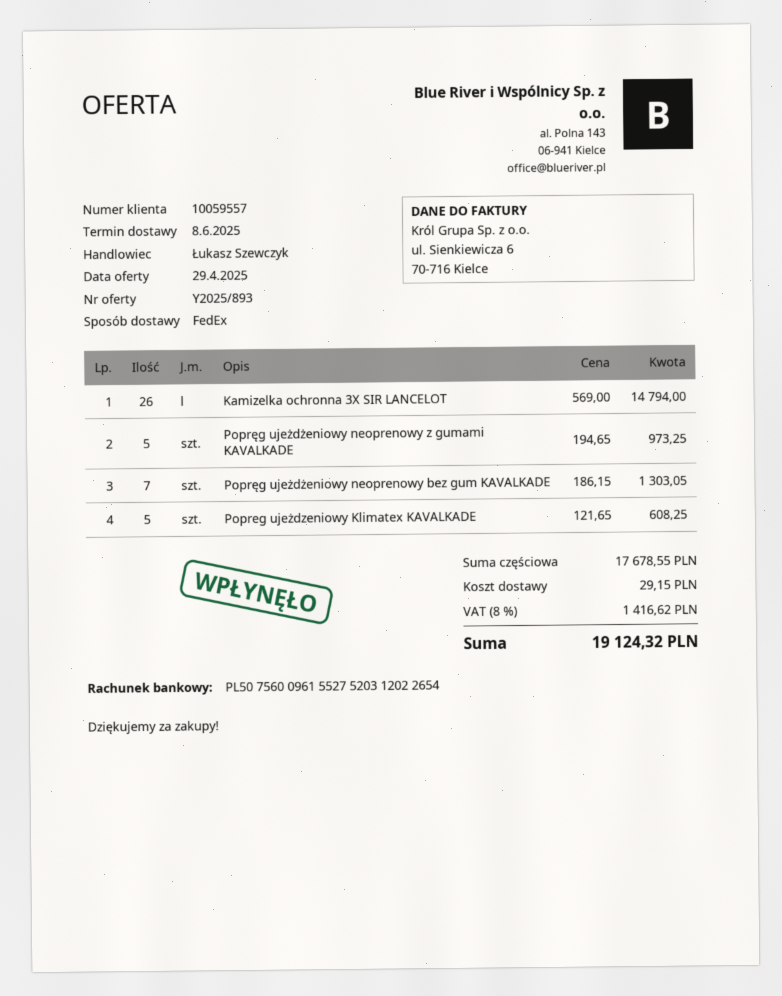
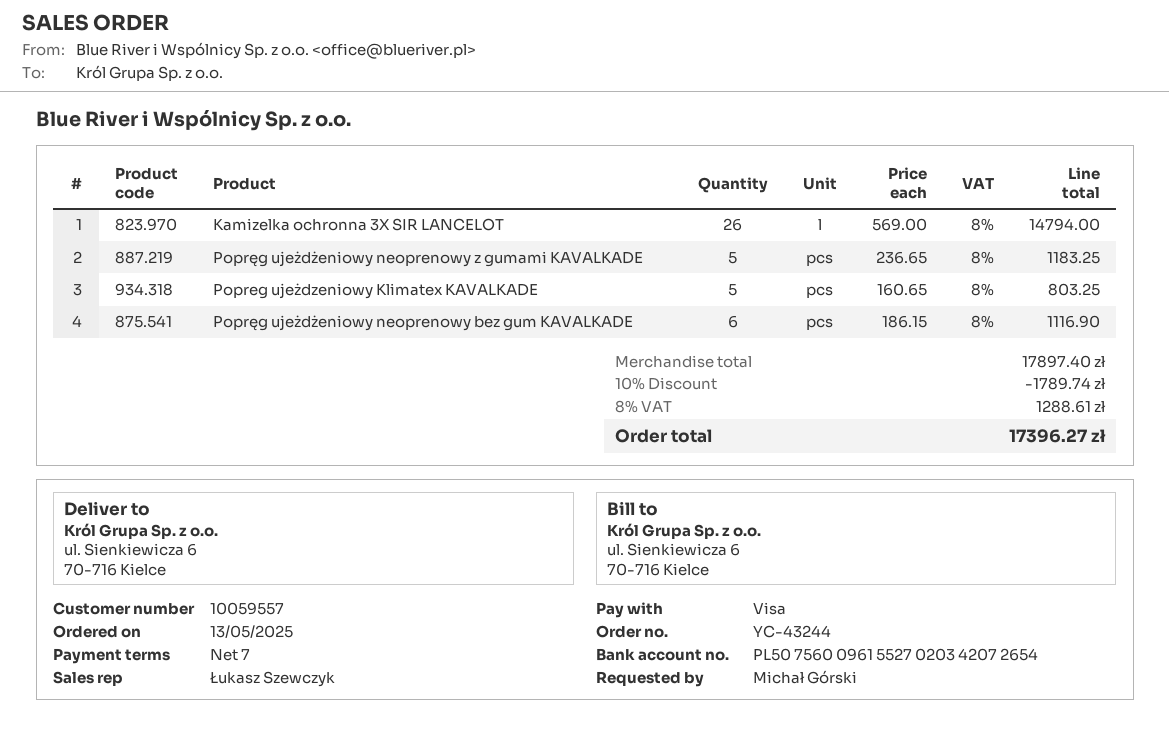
bank account: PL50756009615527520312022654 -> PL50756009615527020342072654
Popręg ujeżdżeniowy neoprenowy z gumami KAVALKADE: 5 x 194.65 = 973.25 -> 5 x 236.65 = 1183.25
Popręg ujeżdżeniowy neoprenowy bez gum KAVALKADE: 7 x 186.15 = 1303.05 -> 6 x 186.15 = 1116.90
Popreg ujeżdzeniowy Klimatex KAVALKADE: 5 x 121.65 = 608.25 -> 5 x 160.65 = 803.25
subtotal: 17678.55 -> 17897.40
discount: none -> 10% = 1789.74
shipping: 29.15 -> none
tax: 8% = 1416.62 -> 8% = 1288.61
total: 19124.32 -> 17396.27

